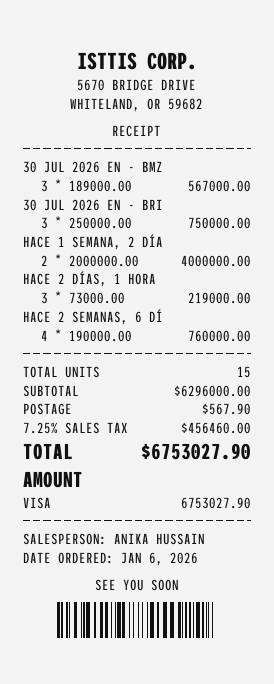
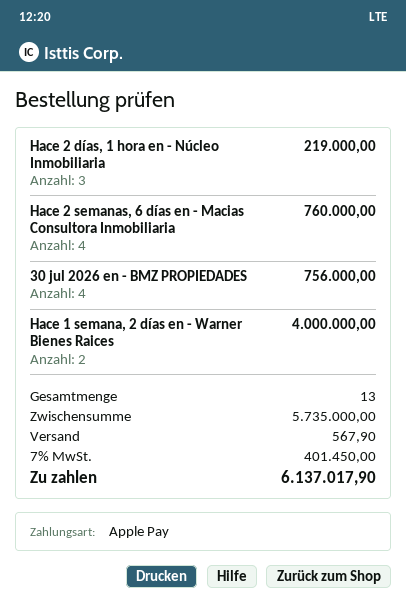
payment method: Visa -> Apple Pay
30 JUL 2026 EN - BMZ: 3 for 567000.00 -> 4 for 756000.00
30 JUL 2026 EN - BRI: 3 for 750000.00 -> none
total quantity: 15 -> 13
subtotal: 6296000.00 -> 5735000.00
tax: 7.25% = 456460.00 -> 7% = 401450.00
total: 6753027.90 -> 6137017.90

